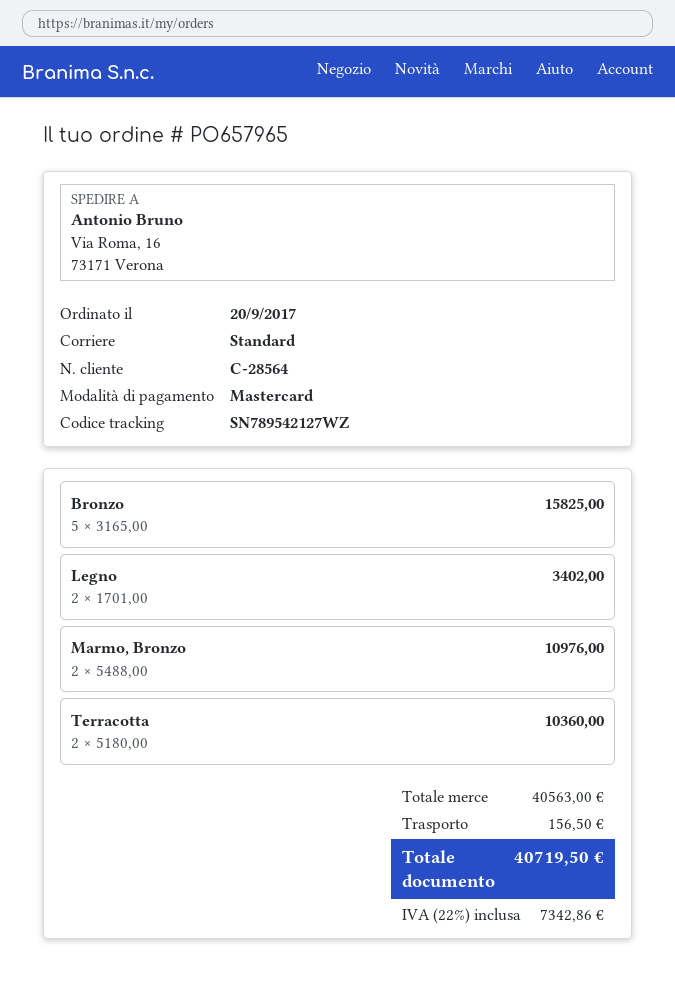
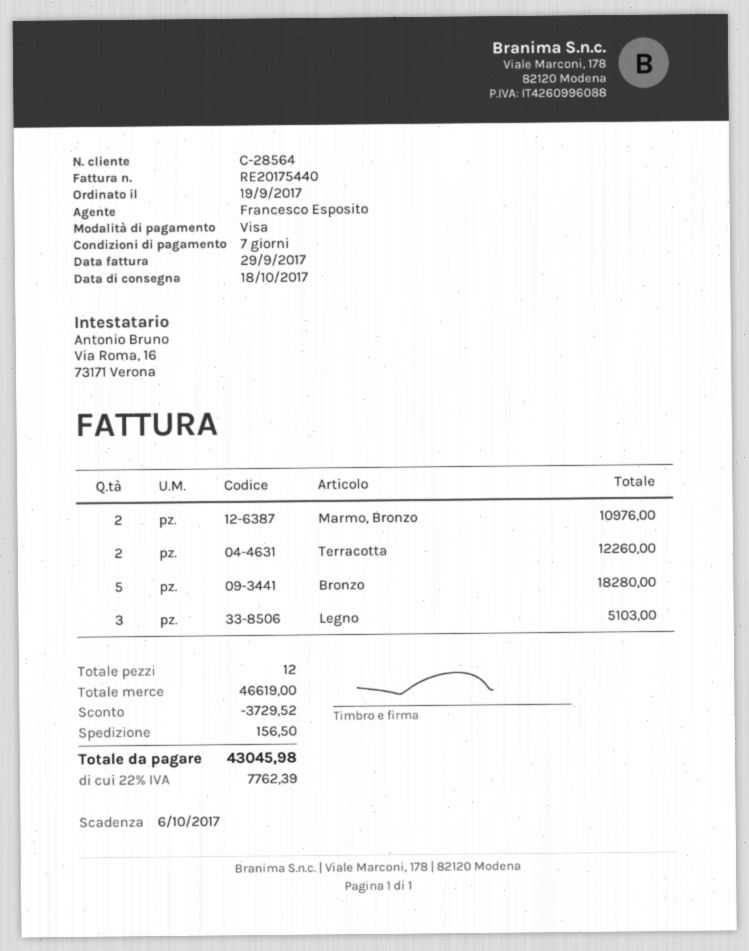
order date: 2017-09-20 -> 2017-09-19
payment method: Mastercard -> Visa
Bronzo: 5 for 15825.00 -> 5 for 18280.00
Legno: 2 for 3402.00 -> 3 for 5103.00
Terracotta: 2 for 10360.00 -> 2 for 12260.00
subtotal: 40563.00 -> 46619.00
discount: none -> 3729.52
tax: 22% = 7342.86 -> 22% = 7762.39
total: 40719.50 -> 43045.98

